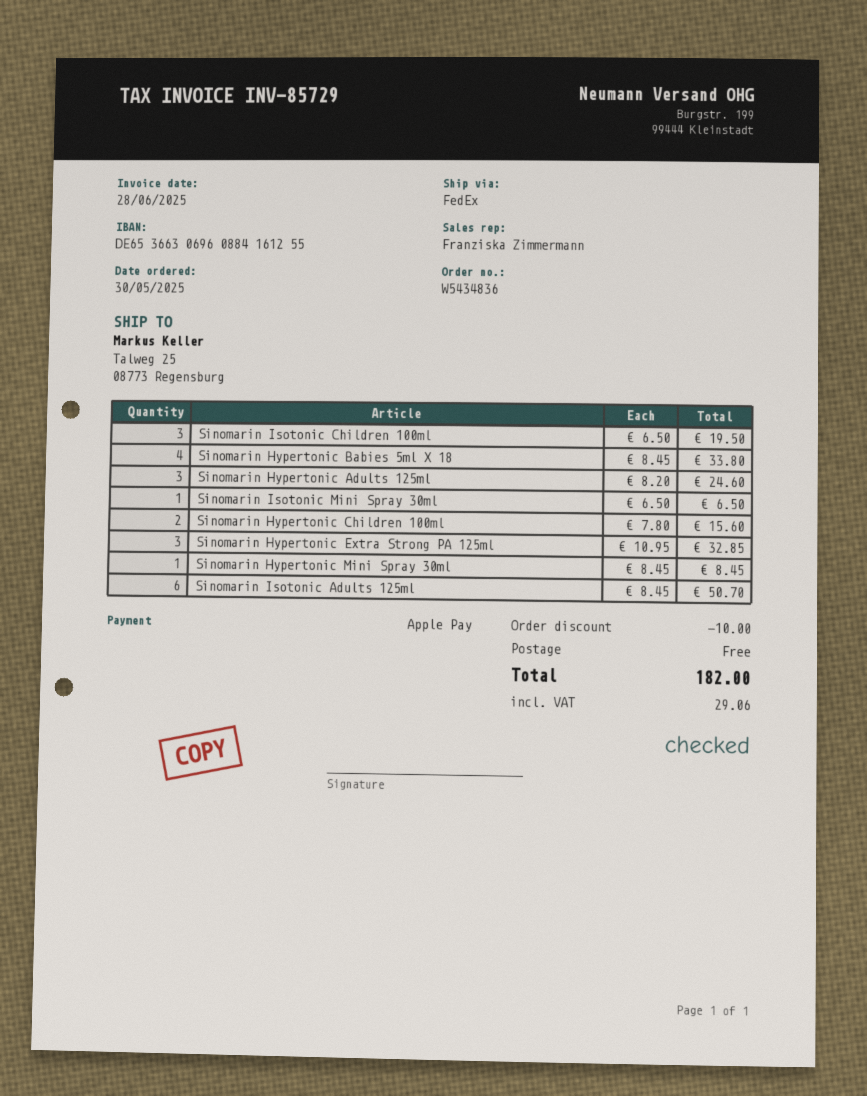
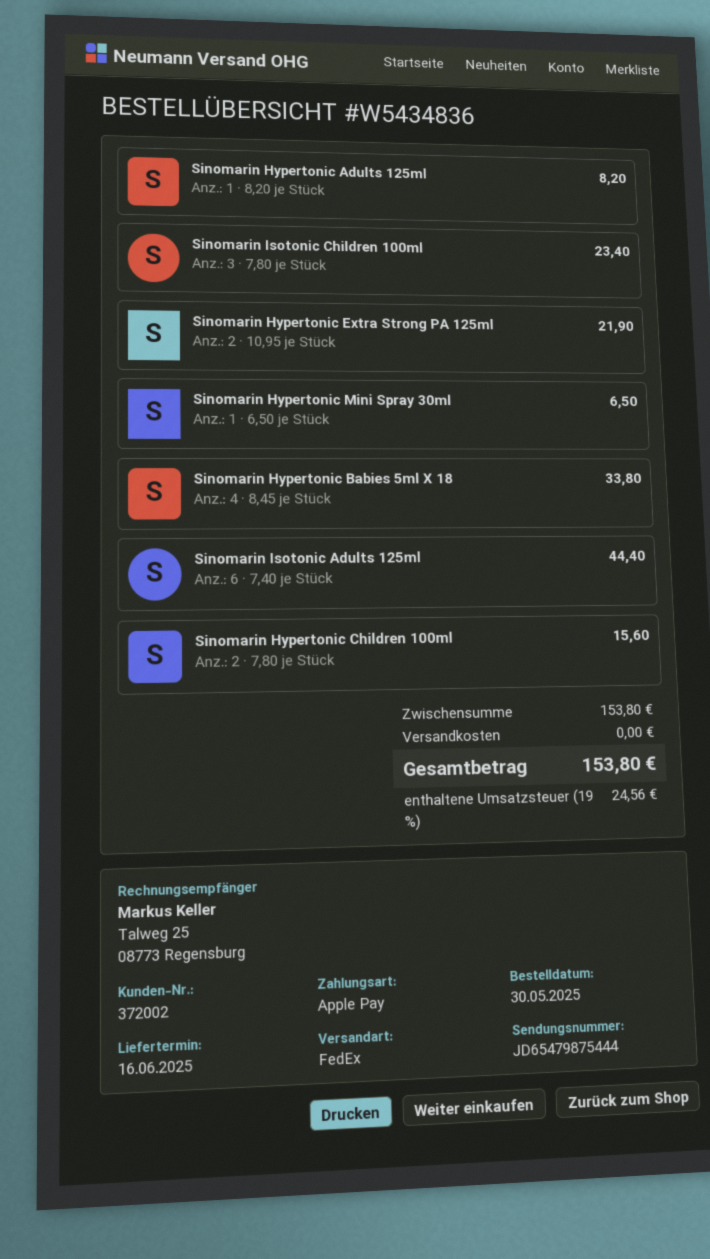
Sinomarin Isotonic Children 100ml: 3 x 6.50 = 19.50 -> 3 x 7.80 = 23.40
Sinomarin Hypertonic Adults 125ml: 3 x 8.20 = 24.60 -> 1 x 8.20 = 8.20
Sinomarin Isotonic Mini Spray 30ml: 1 x 6.50 = 6.50 -> none
Sinomarin Hypertonic Extra Strong PA 125ml: 3 x 10.95 = 32.85 -> 2 x 10.95 = 21.90
Sinomarin Hypertonic Mini Spray 30ml: 1 x 8.45 = 8.45 -> 1 x 6.50 = 6.50
Sinomarin Isotonic Adults 125ml: 6 x 8.45 = 50.70 -> 6 x 7.40 = 44.40
discount: 10.00 -> none
tax: 29.06 -> 24.56
total: 182.00 -> 153.80

